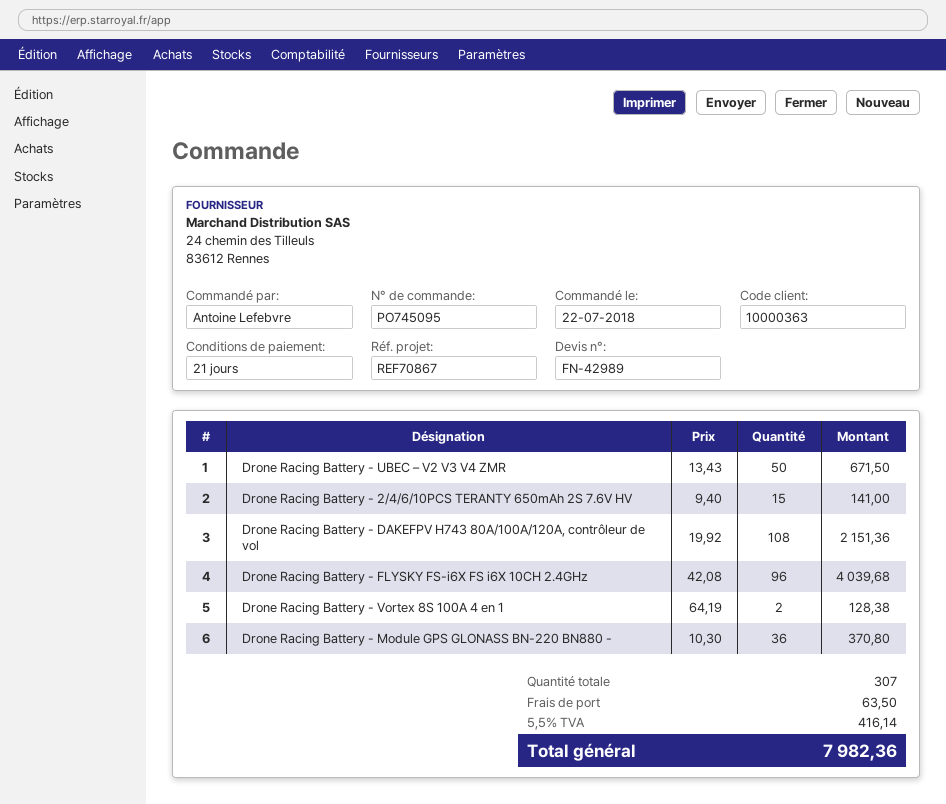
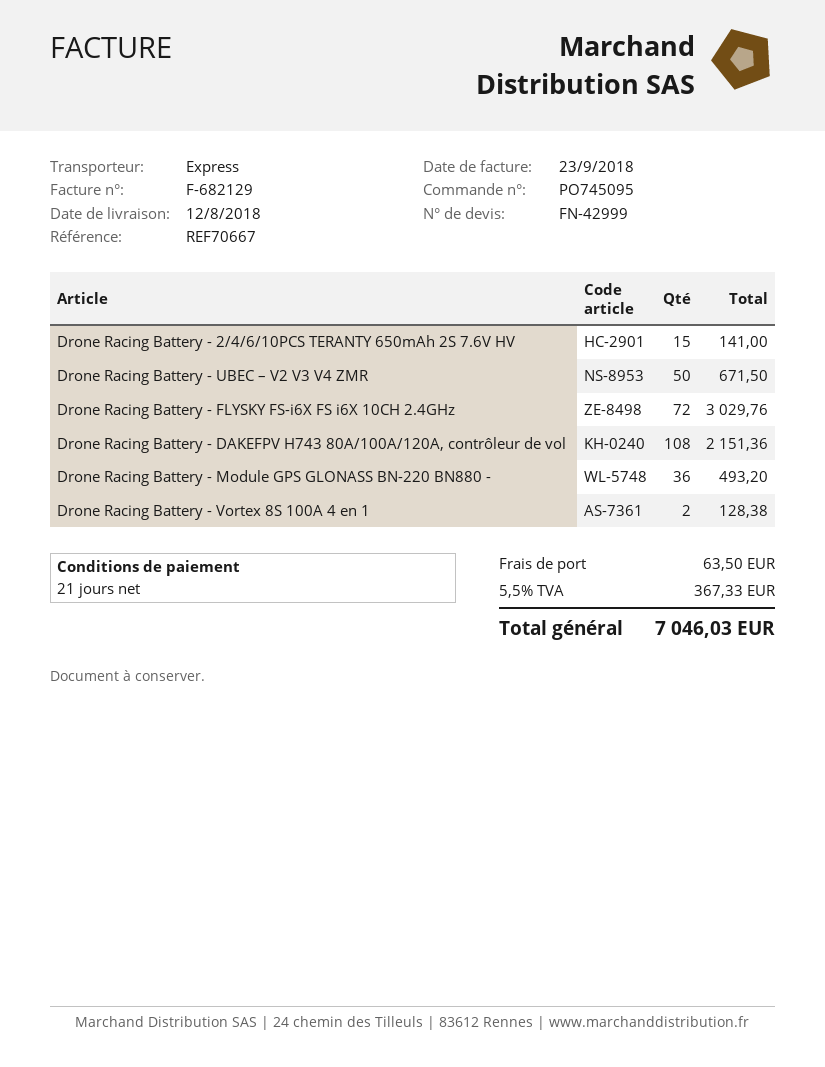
quote number: FN-42989 -> FN-42999
reference: REF70867 -> REF70667
Drone Racing Battery - FLYSKY FS-i6X FS i6X 10CH 2.4GHz: 96 for 4039.68 -> 72 for 3029.76
Drone Racing Battery - Module GPS GLONASS BN-220 BN880 -: 36 for 370.80 -> 36 for 493.20
tax: 5.5% = 416.14 -> 5.5% = 367.33
total: 7982.36 -> 7046.03

